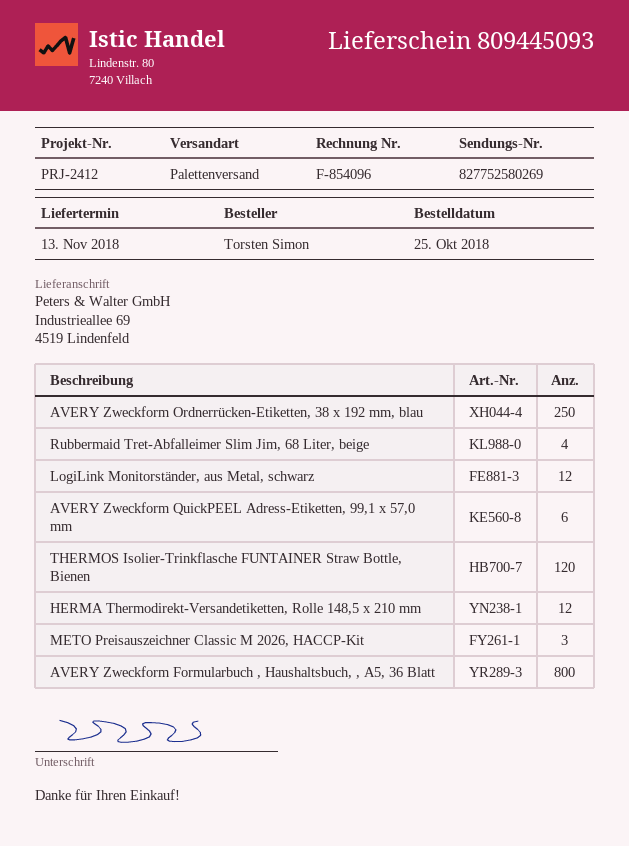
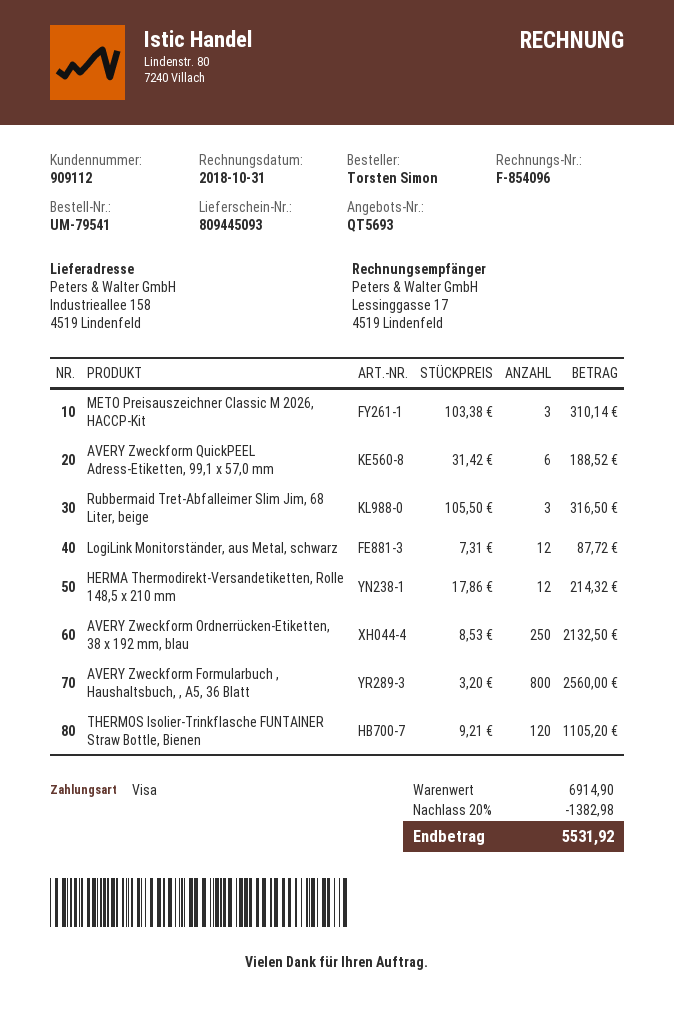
ship to: Industrieallee 69, 4519 Lindenfeld -> Industrieallee 158, 4519 Lindenfeld
Rubbermaid Tret-Abfalleimer Slim Jim, 68 Liter, beige: 4 -> 3

